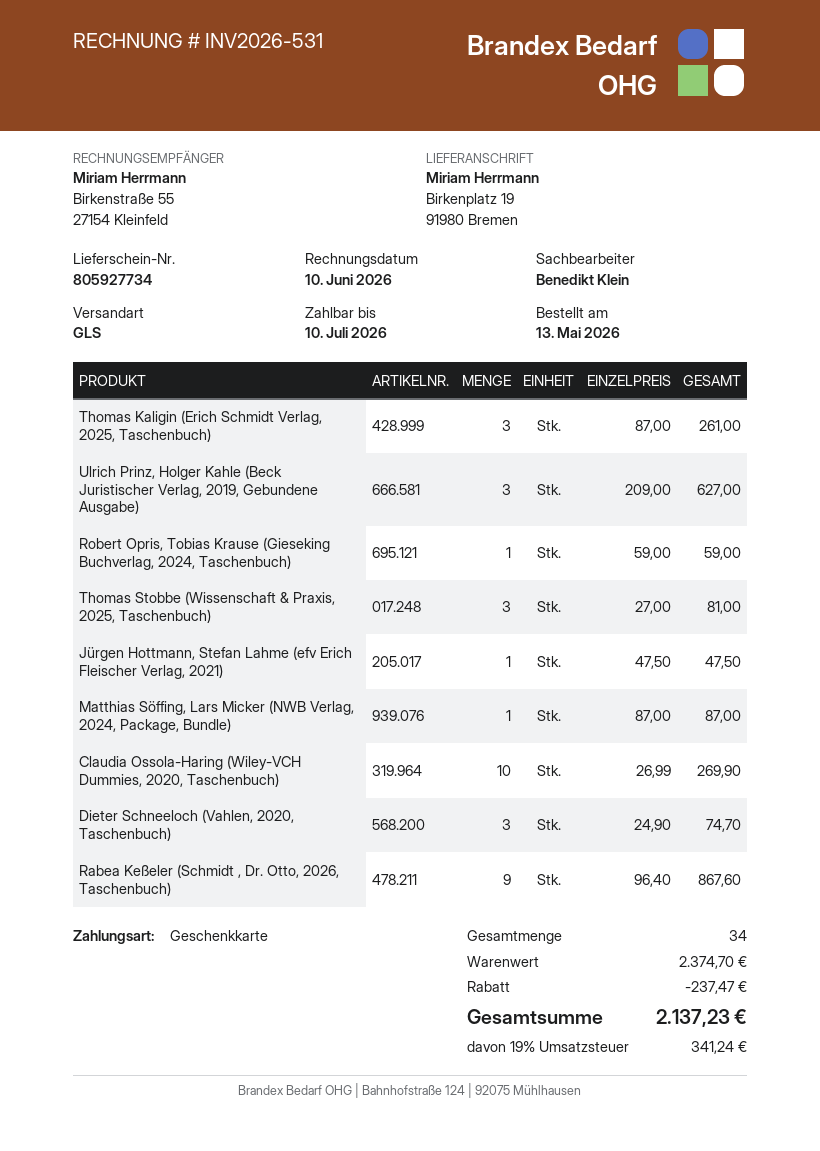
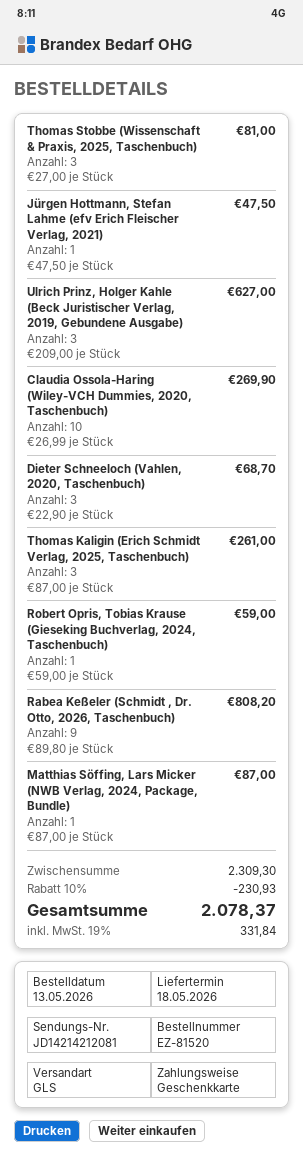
Dieter Schneeloch (Vahlen, 2020, Taschenbuch): 3 x 24.90 = 74.70 -> 3 x 22.90 = 68.70
Rabea Keßeler (Schmidt , Dr. Otto, 2026, Taschenbuch): 9 x 96.40 = 867.60 -> 9 x 89.80 = 808.20
subtotal: 2374.70 -> 2309.30
discount: 237.47 -> 230.93
tax: 19% = 341.24 -> 19% = 331.84
total: 2137.23 -> 2078.37

